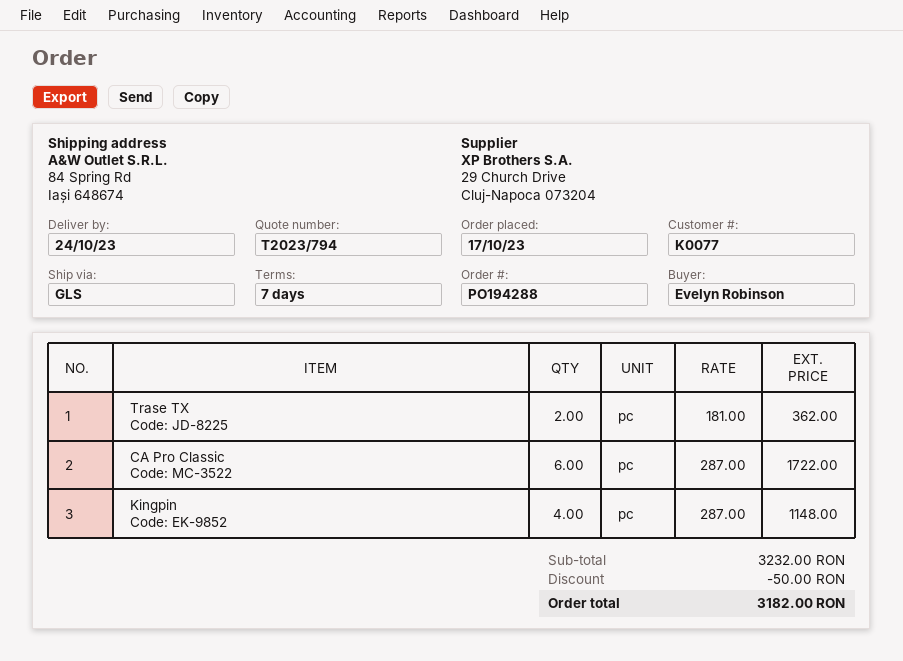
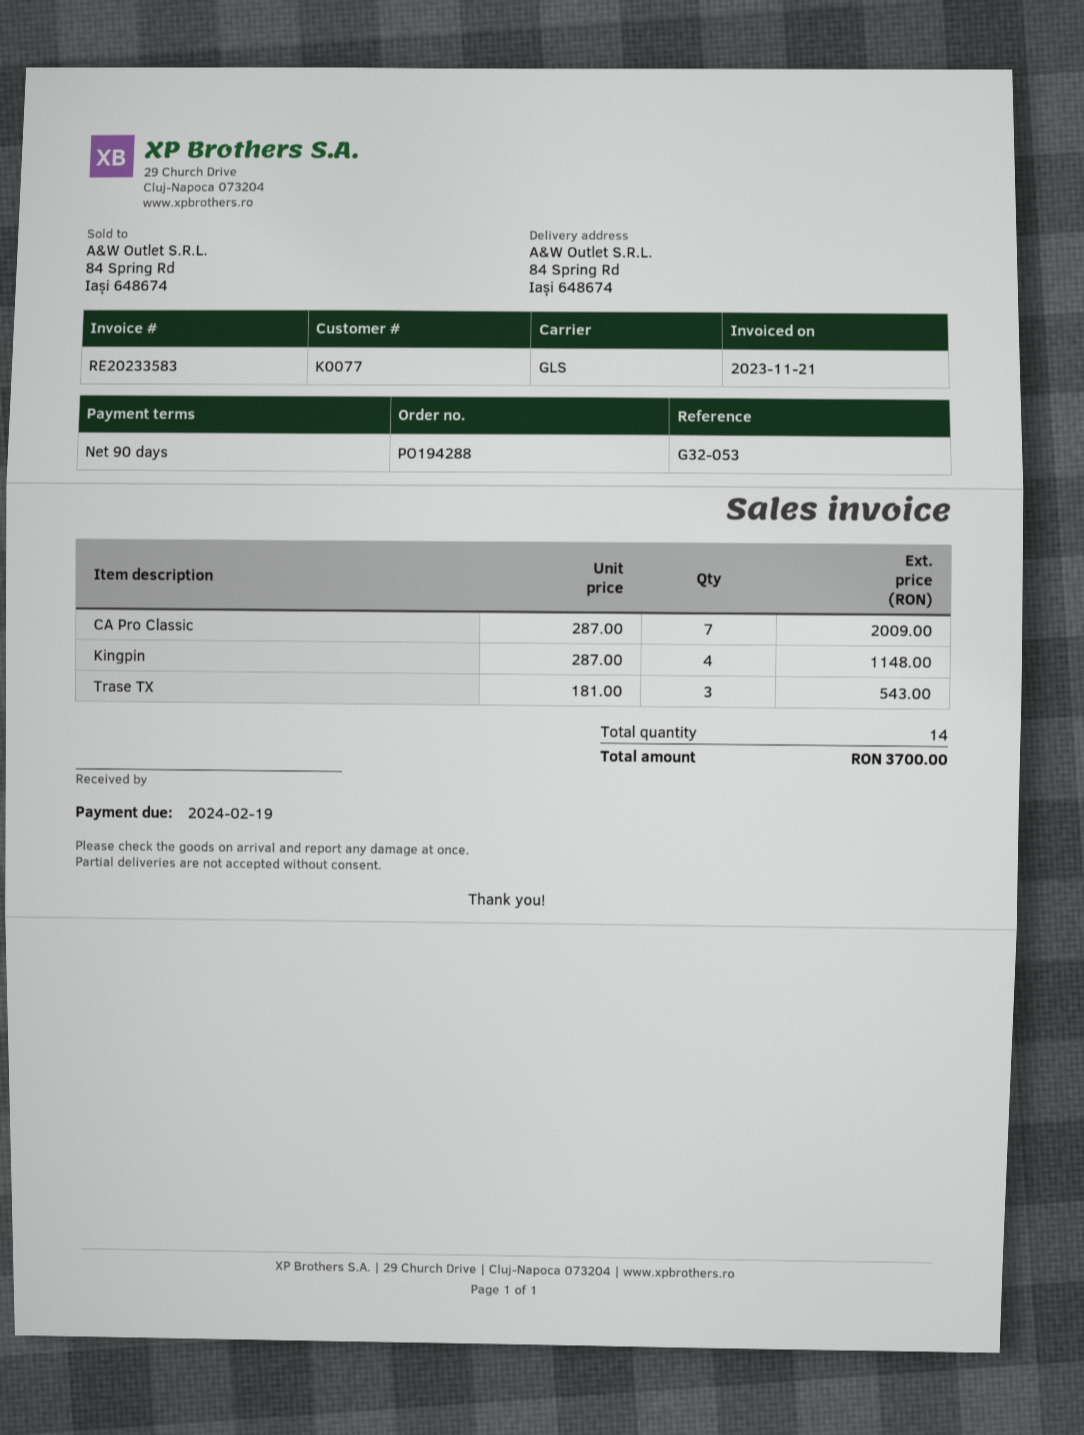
payment terms: 7 days -> 90 days
Trase TX: 2 x 181.00 = 362.00 -> 3 x 181.00 = 543.00
CA Pro Classic: 6 x 287.00 = 1722.00 -> 7 x 287.00 = 2009.00
discount: 50.00 -> none
total: 3182.00 -> 3700.00

